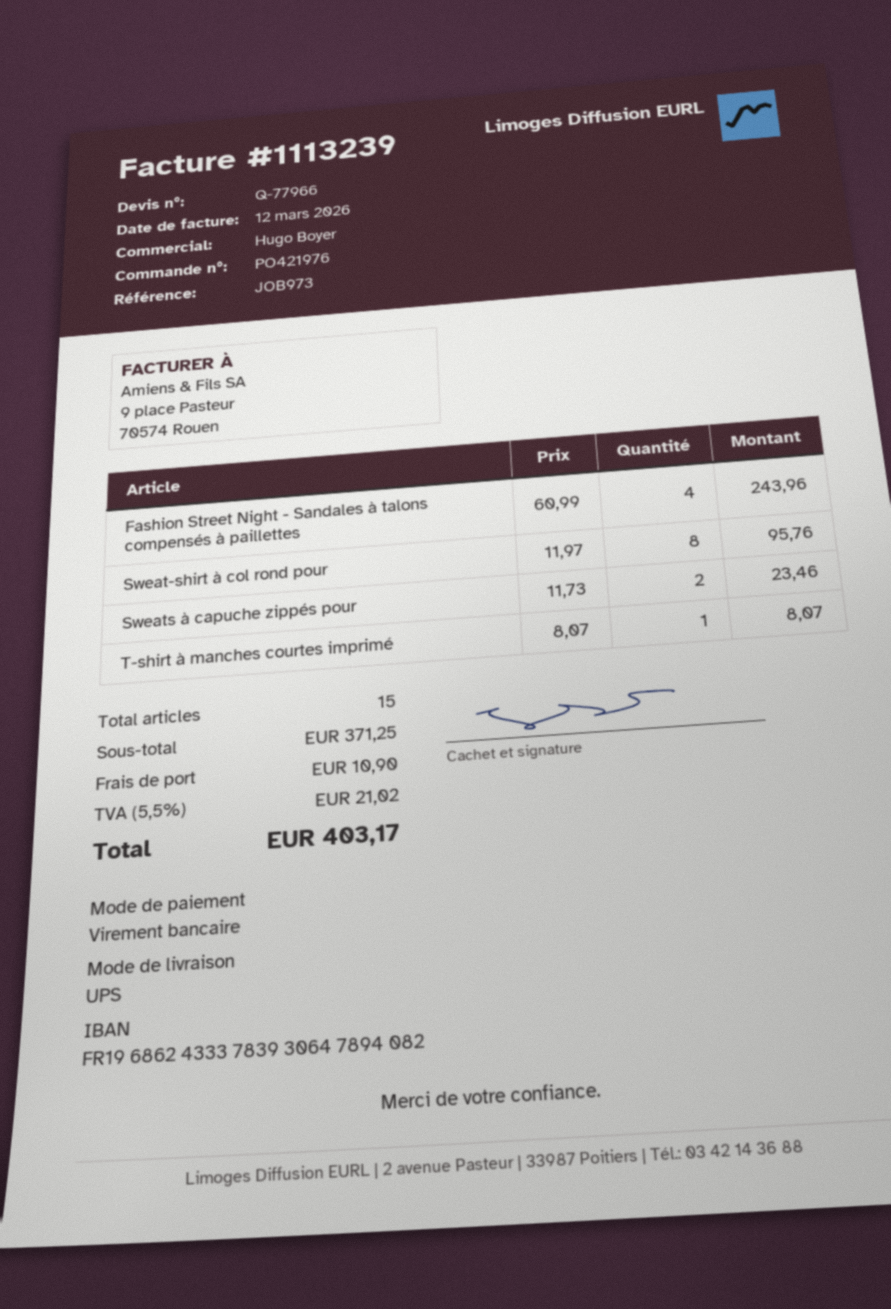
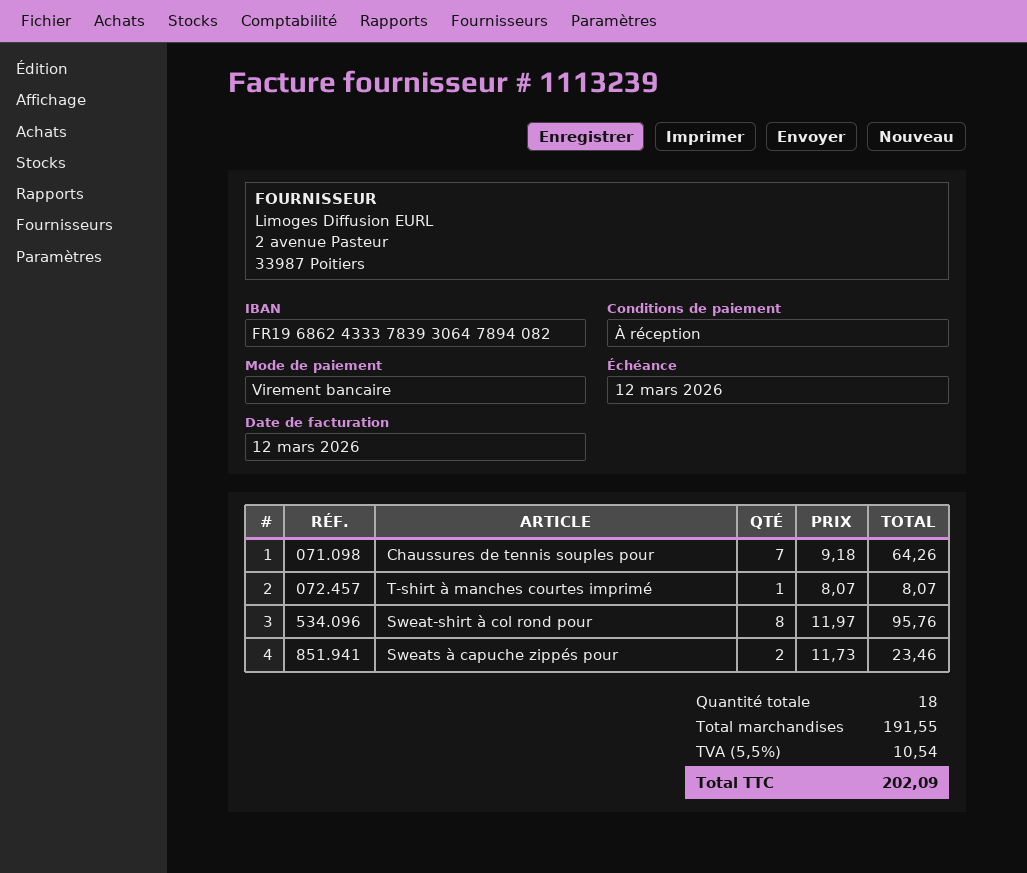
Fashion Street Night - Sandales à talons compensés à paillettes: 4 x 60.99 = 243.96 -> none
Chaussures de tennis souples pour: none -> 7 x 9.18 = 64.26
total quantity: 15 -> 18
subtotal: 371.25 -> 191.55
shipping: 10.90 -> none
tax: 5.5% = 21.02 -> 5.5% = 10.54
total: 403.17 -> 202.09

